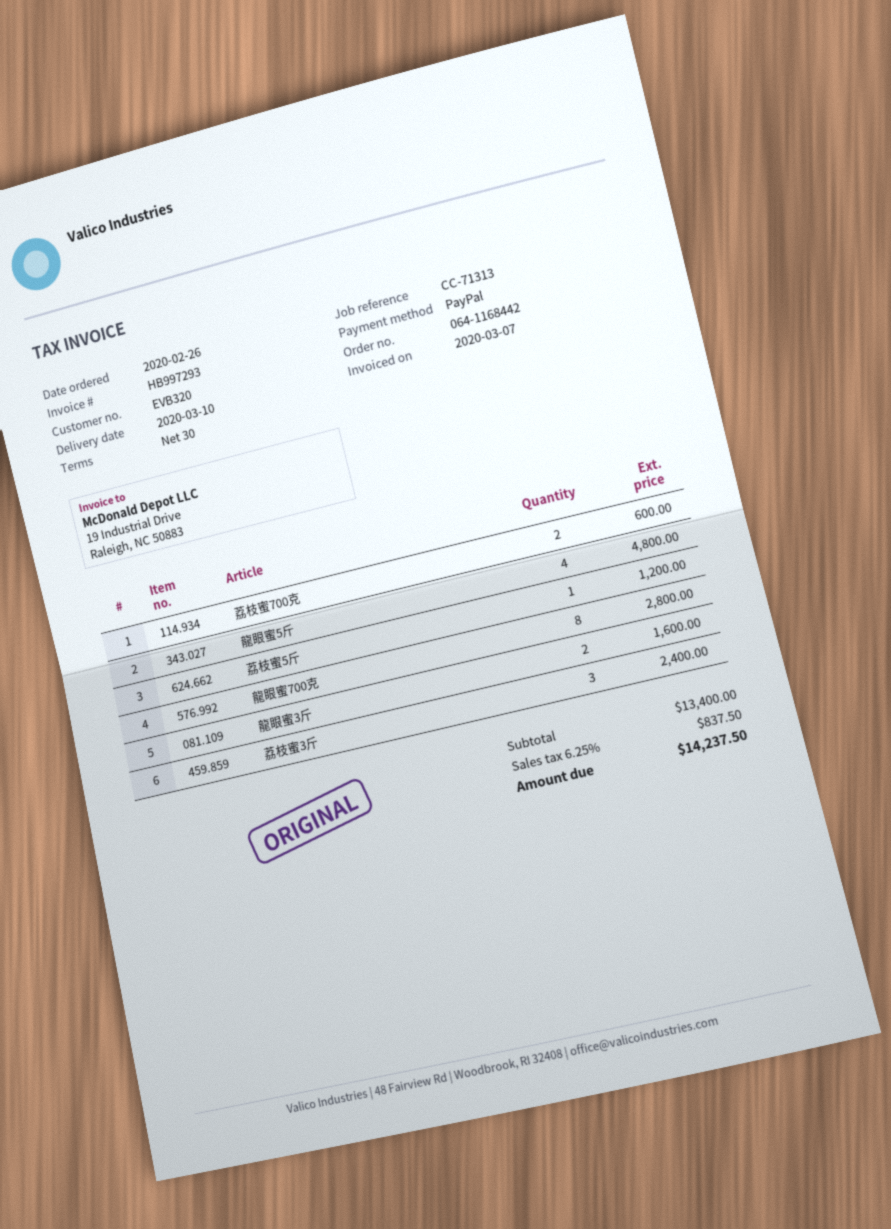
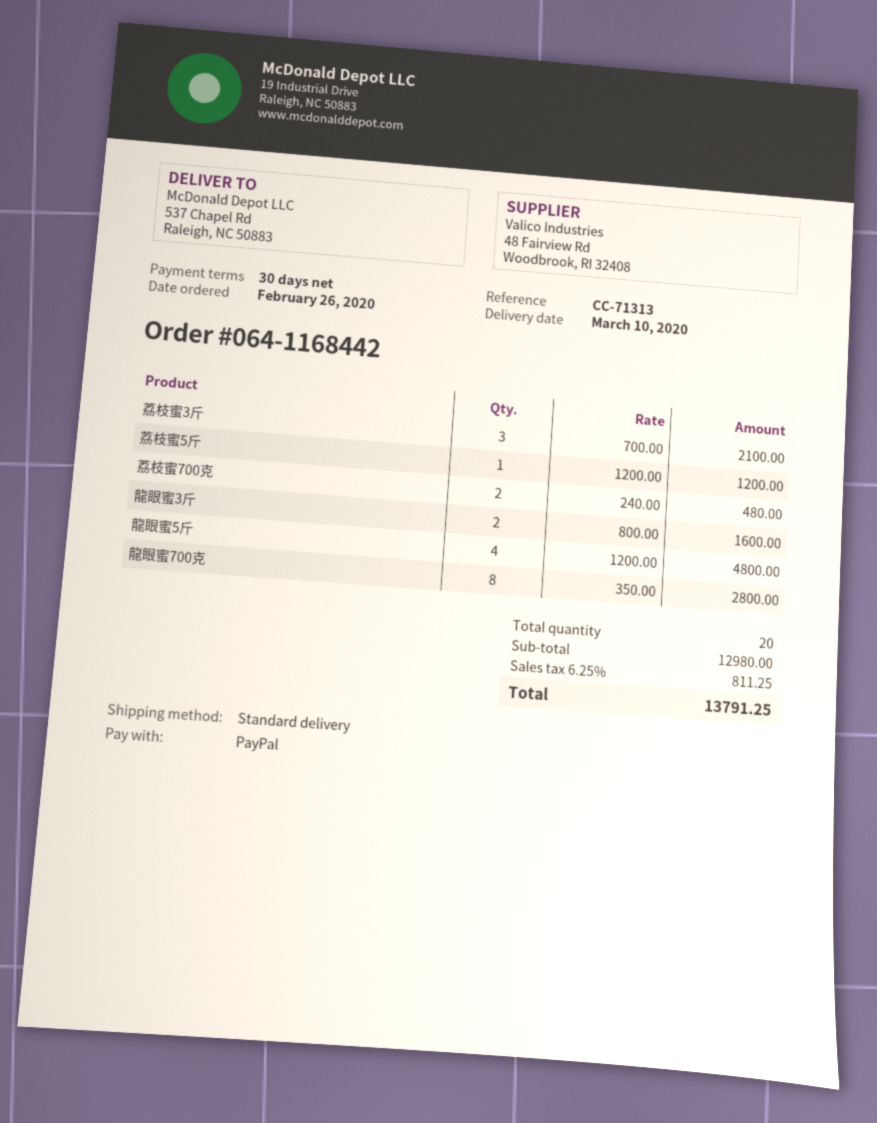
荔枝蜜700克: 2 for 600.00 -> 2 for 480.00
荔枝蜜3斤: 3 for 2400.00 -> 3 for 2100.00
subtotal: 13400.00 -> 12980.00
tax: 6.25% = 837.50 -> 6.25% = 811.25
total: 14237.50 -> 13791.25

